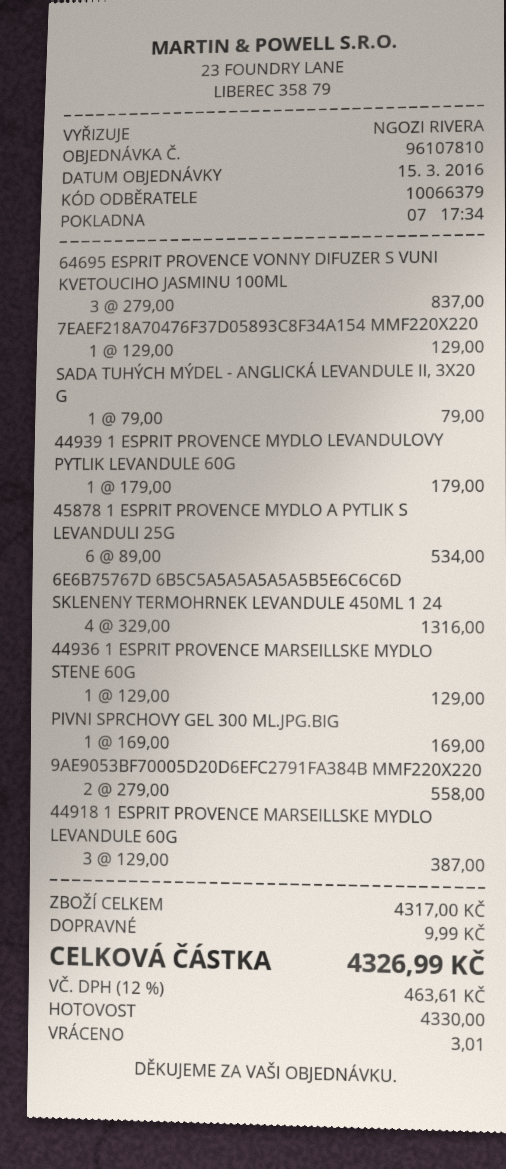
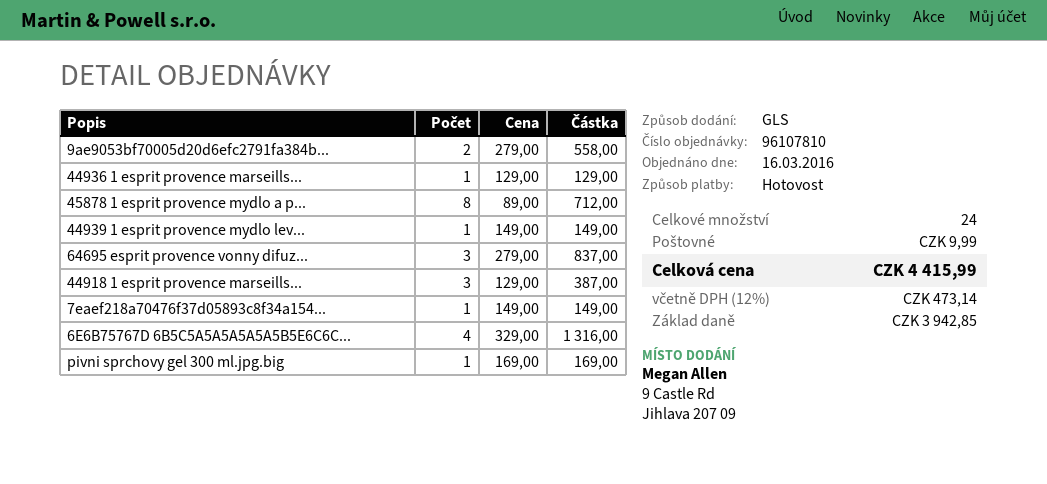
order date: 2016-03-15 -> 2016-03-16
7EAEF218A70476F37D05893C8F34A154 MMF220X220: 1 x 129.00 = 129.00 -> 1 x 149.00 = 149.00
SADA TUHÝCH MÝDEL - ANGLICKÁ LEVANDULE II, 3X20 G: 1 x 79.00 = 79.00 -> none
44939 1 ESPRIT PROVENCE MYDLO LEVANDULOVY PYTLIK LEVANDULE 60G: 1 x 179.00 = 179.00 -> 1 x 149.00 = 149.00
45878 1 ESPRIT PROVENCE MYDLO A PYTLIK S LEVANDULI 25G: 6 x 89.00 = 534.00 -> 8 x 89.00 = 712.00
tax: 12% = 463.61 -> 12% = 473.14
total: 4326.99 -> 4415.99

